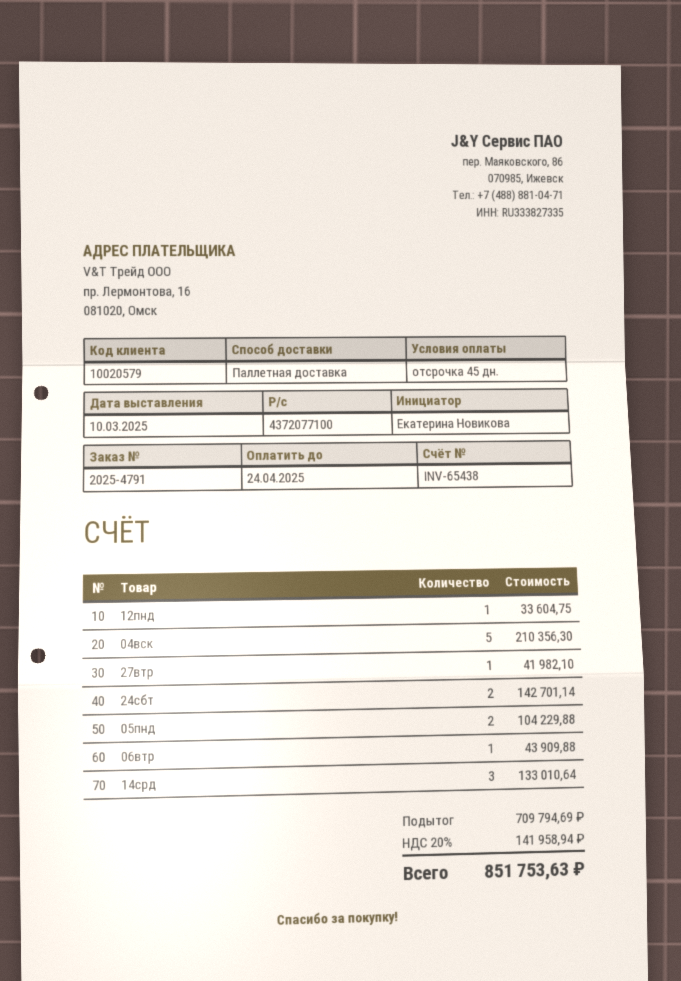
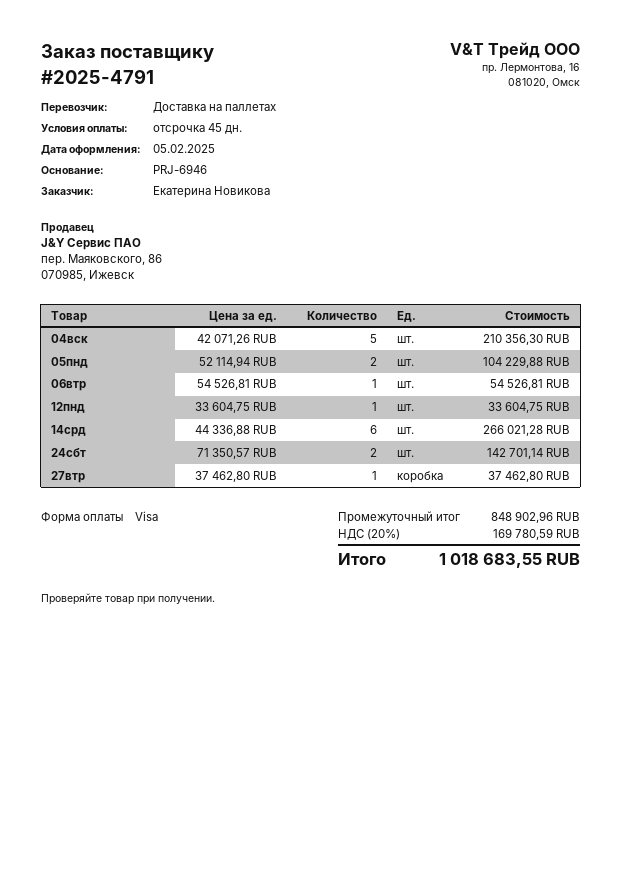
27втр: 1 for 41982.10 -> 1 for 37462.80
06втр: 1 for 43909.88 -> 1 for 54526.81
14срд: 3 for 133010.64 -> 6 for 266021.28
subtotal: 709794.69 -> 848902.96
tax: 20% = 141958.94 -> 20% = 169780.59
total: 851753.63 -> 1018683.55

